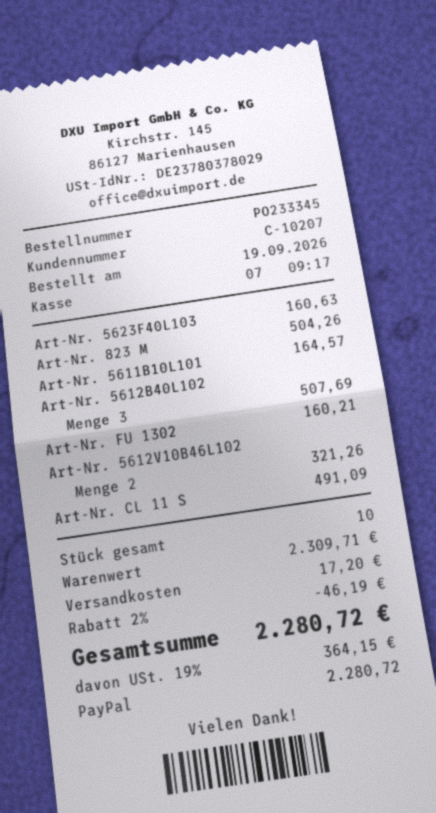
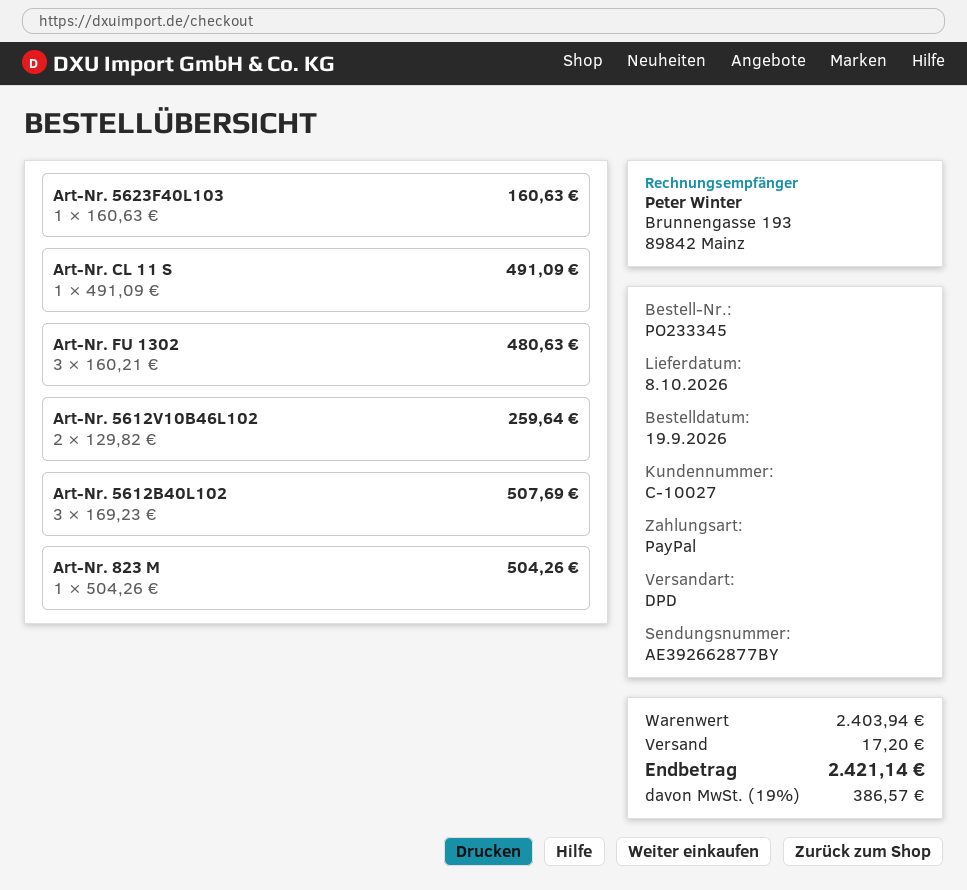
customer number: C-10207 -> C-10027
Art-Nr. 5611B10L101: 1 for 164.57 -> none
Art-Nr. FU 1302: 1 for 160.21 -> 3 for 480.63
Art-Nr. 5612V10B46L102: 2 for 321.26 -> 2 for 259.64
subtotal: 2309.71 -> 2403.94
discount: 2% = 46.19 -> none
tax: 19% = 364.15 -> 19% = 386.57
total: 2280.72 -> 2421.14

